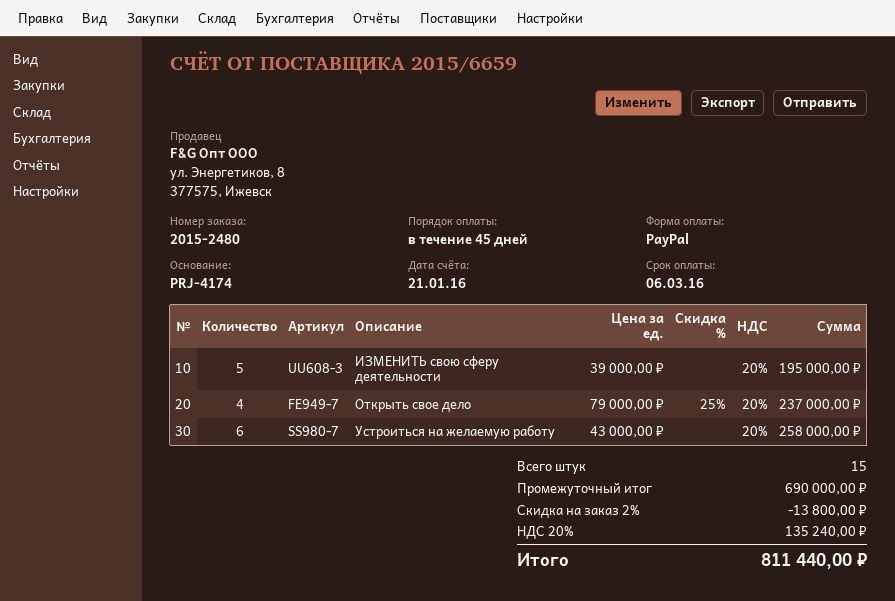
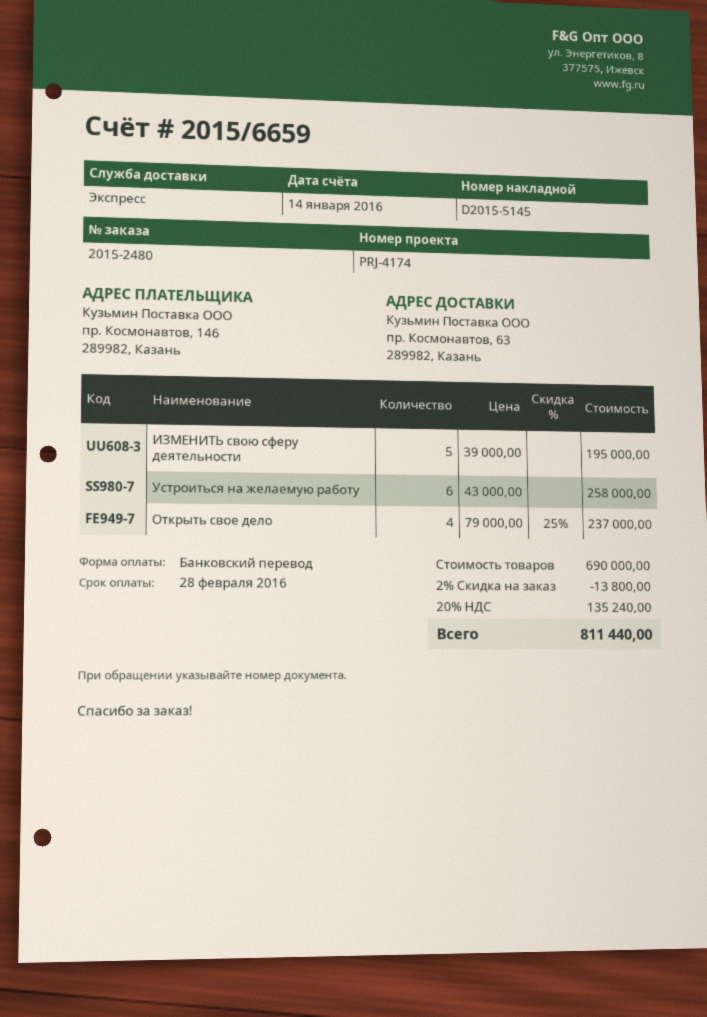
invoice date: 2016-01-21 -> 2016-01-14
due date: 2016-03-06 -> 2016-02-28
payment method: PayPal -> bank transfer

